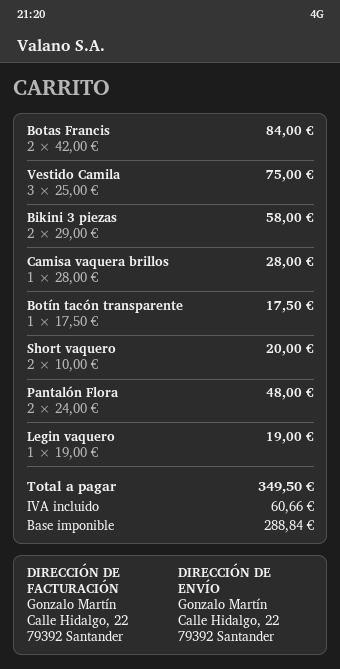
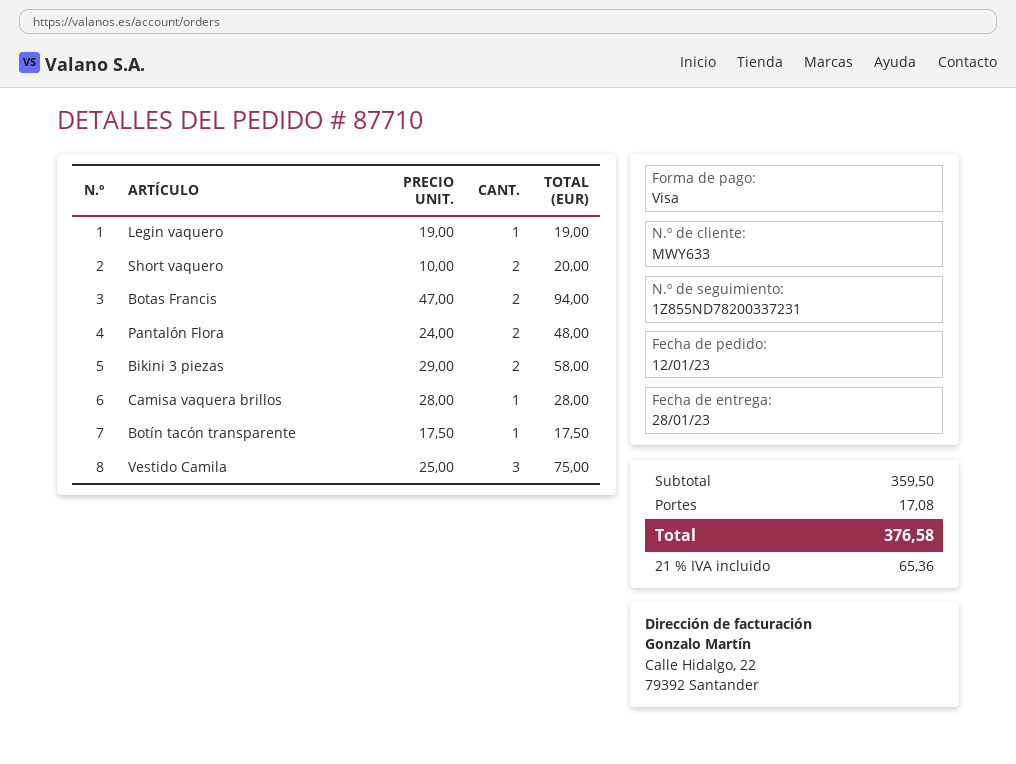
Botas Francis: 2 x 42.00 = 84.00 -> 2 x 47.00 = 94.00
shipping: none -> 17.08
tax: 60.66 -> 65.36
total: 349.50 -> 376.58

